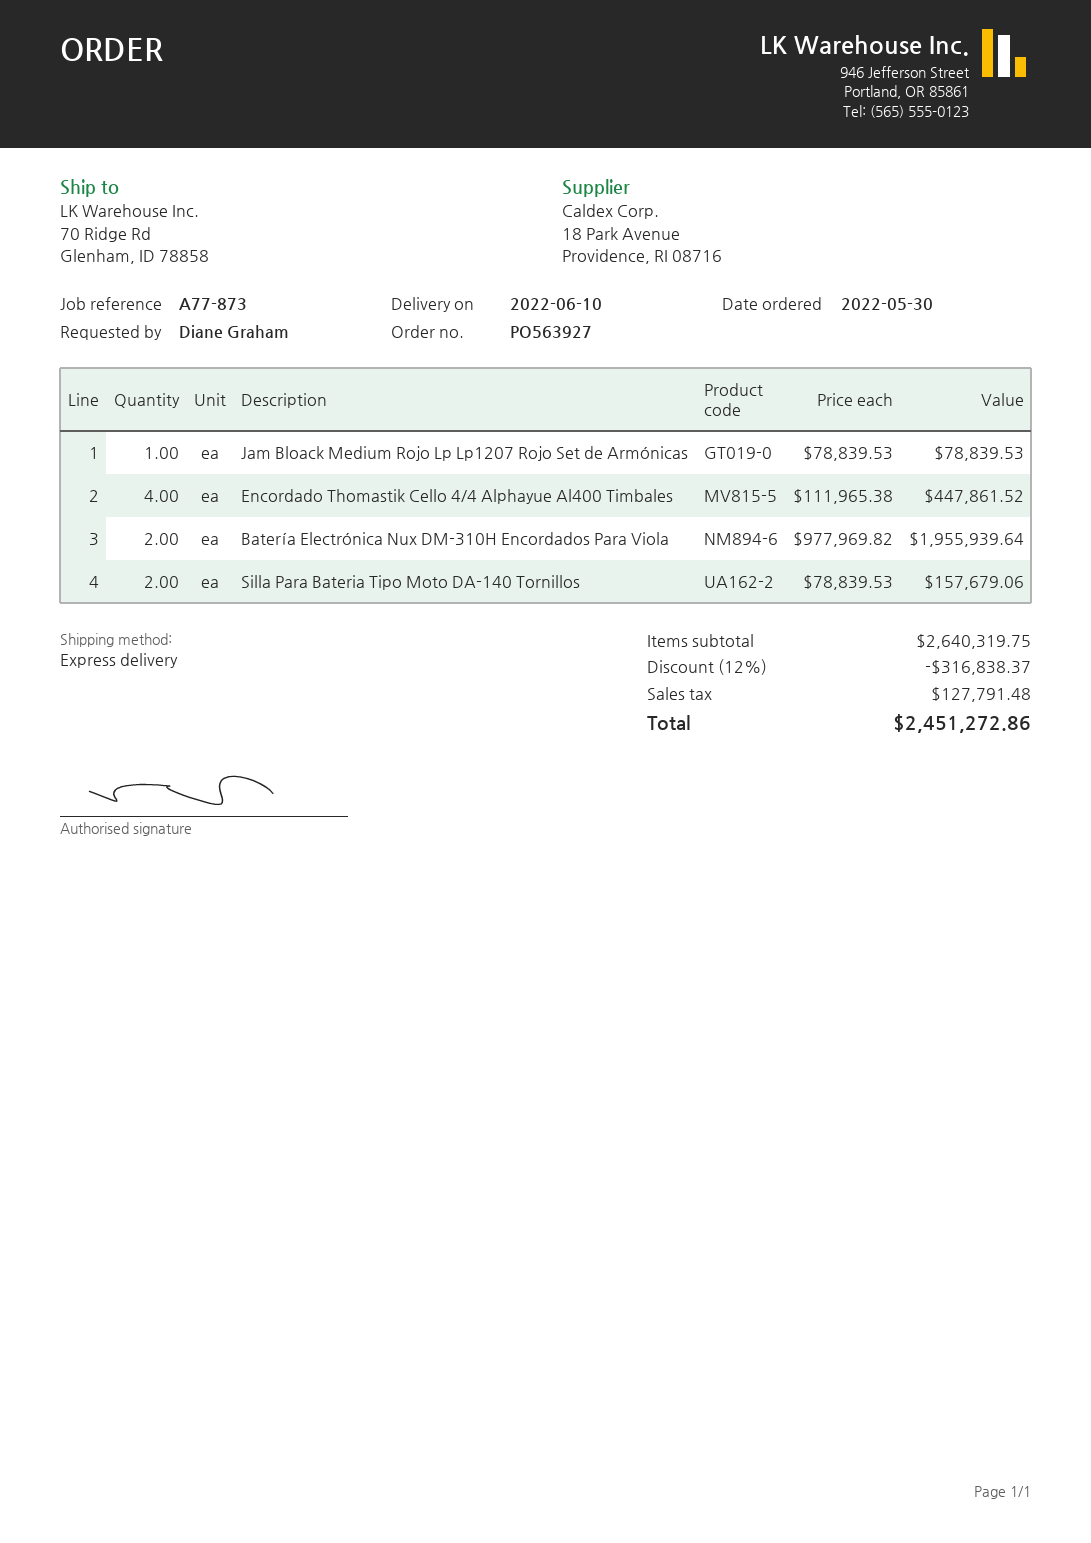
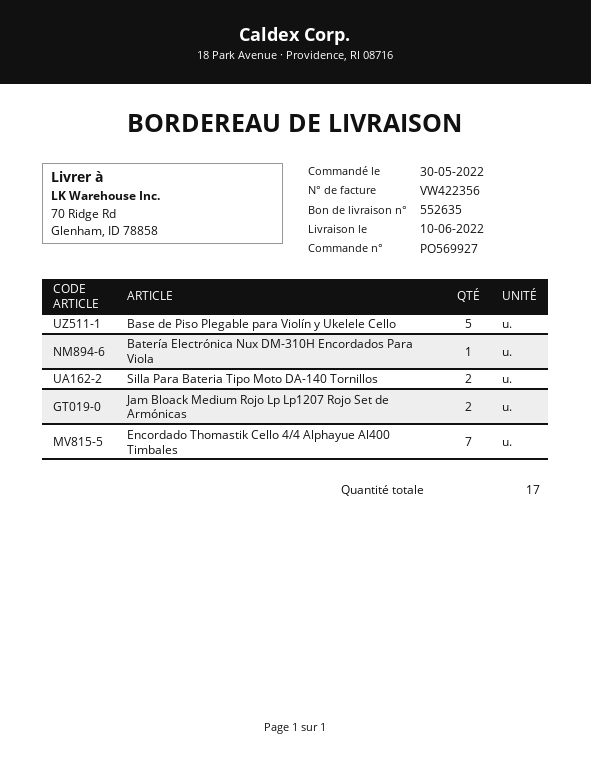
order number: PO563927 -> PO569927
Jam Bloack Medium Rojo Lp Lp1207 Rojo Set de Armónicas: 1 -> 2
Encordado Thomastik Cello 4/4 Alphayue Al400 Timbales: 4 -> 7
Batería Electrónica Nux DM-310H Encordados Para Viola: 2 -> 1
Base de Piso Plegable para Violín y Ukelele Cello: none -> 5

